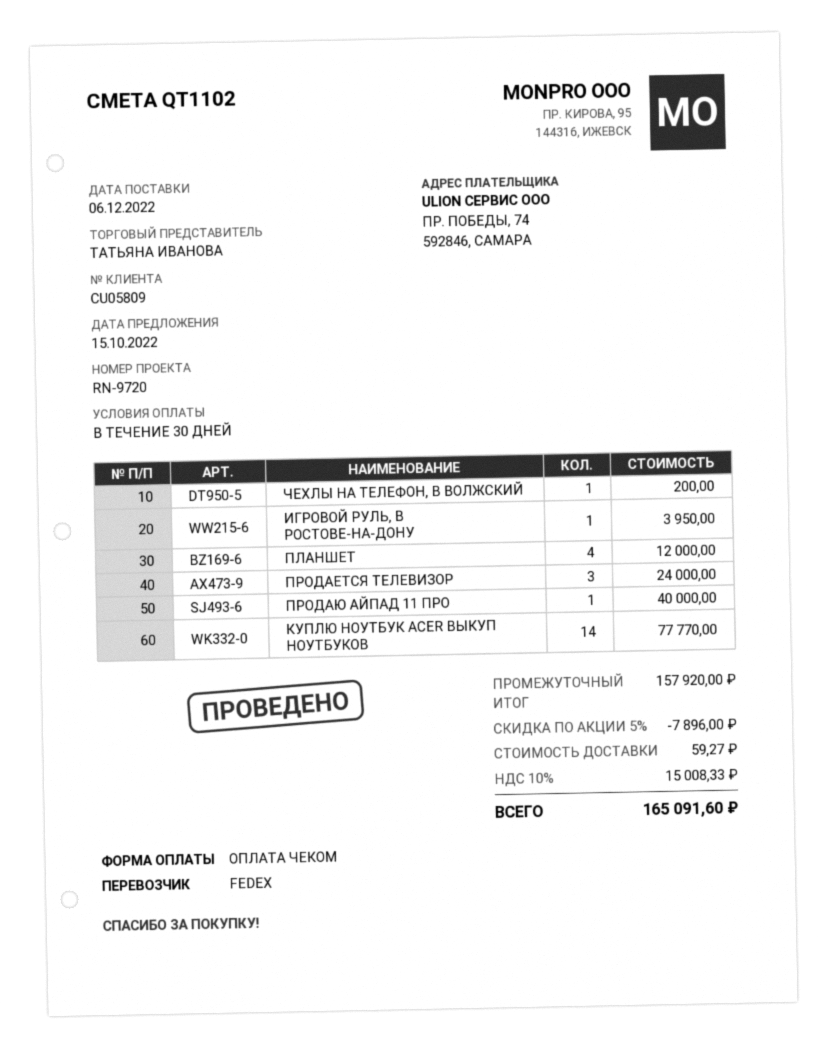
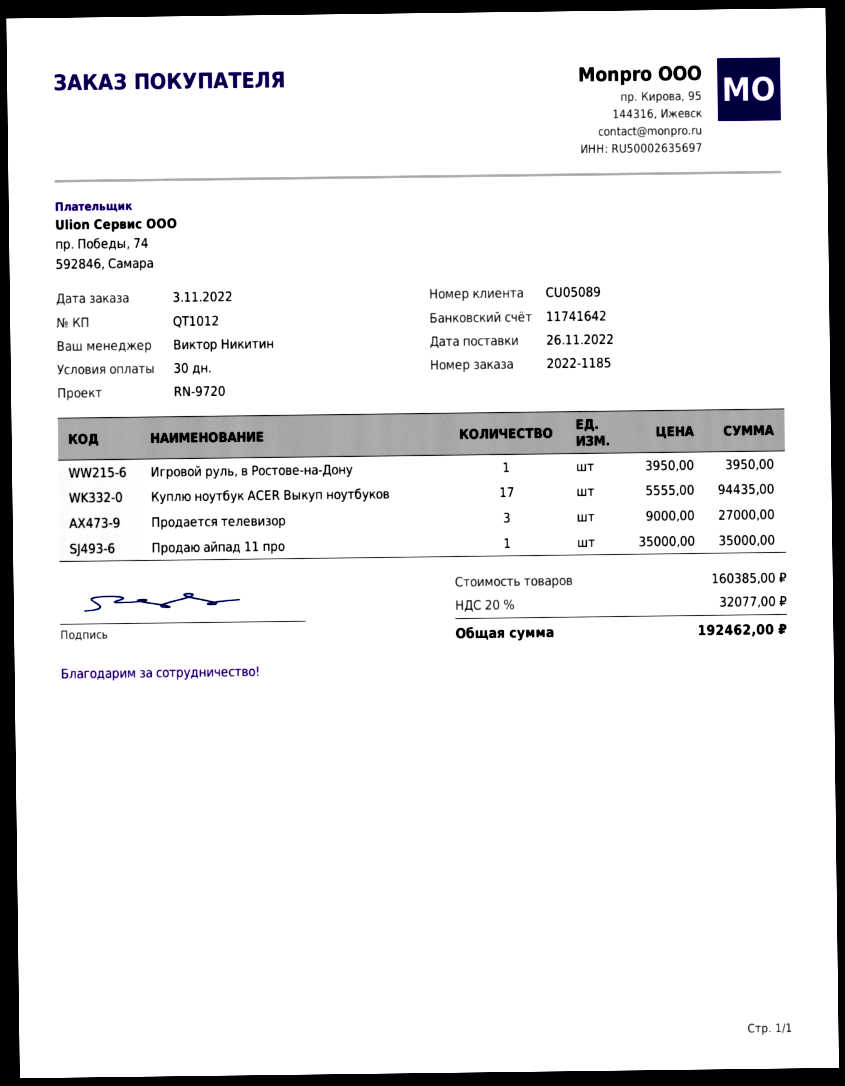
quote number: QT1102 -> QT1012
delivery date: 2022-12-06 -> 2022-11-26
customer number: CU05809 -> CU05089
sales rep: ТАТЬЯНА ИВАНОВА -> Виктор Никитин
ЧЕХЛЫ НА ТЕЛЕФОН, В ВОЛЖСКИЙ: 1 for 200.00 -> none
ПЛАНШЕТ: 4 for 12000.00 -> none
ПРОДАЕТСЯ ТЕЛЕВИЗОР: 3 for 24000.00 -> 3 for 27000.00
ПРОДАЮ АЙПАД 11 ПРО: 1 for 40000.00 -> 1 for 35000.00
КУПЛЮ НОУТБУК ACER ВЫКУП НОУТБУКОВ: 14 for 77770.00 -> 17 for 94435.00
subtotal: 157920.00 -> 160385.00
discount: 5% = 7896.00 -> none
shipping: 59.27 -> none
tax: 10% = 15008.33 -> 20% = 32077.00
total: 165091.60 -> 192462.00

